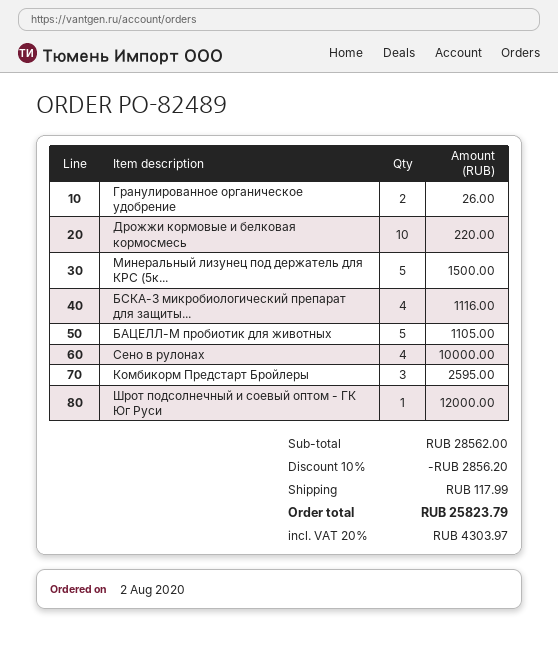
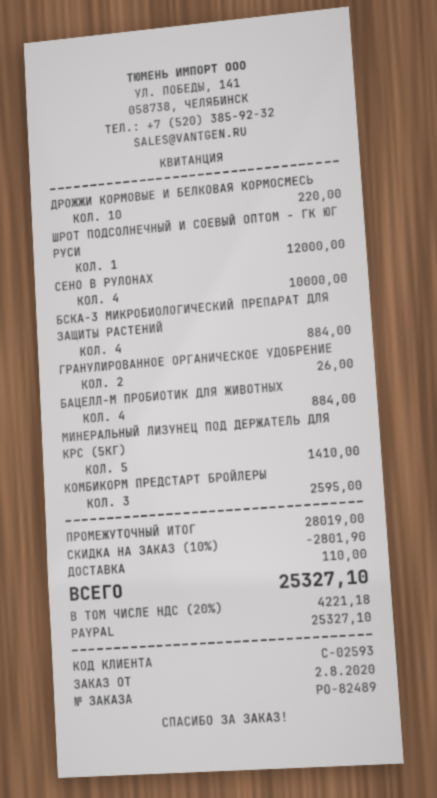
Минеральный лизунец под держатель для КРС (5к...: 5 for 1500.00 -> 5 for 1410.00
БСКА-3 микробиологический препарат для защиты...: 4 for 1116.00 -> 4 for 884.00
БАЦЕЛЛ-М пробиотик для животных: 5 for 1105.00 -> 4 for 884.00
subtotal: 28562.00 -> 28019.00
discount: 10% = 2856.20 -> 10% = 2801.90
shipping: 117.99 -> 110.00
tax: 20% = 4303.97 -> 20% = 4221.18
total: 25823.79 -> 25327.10

